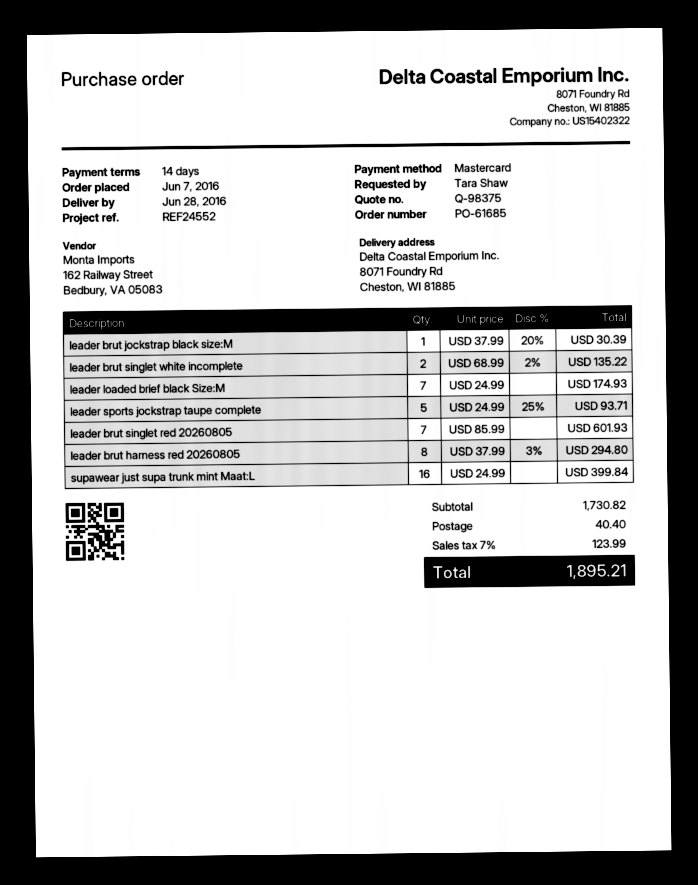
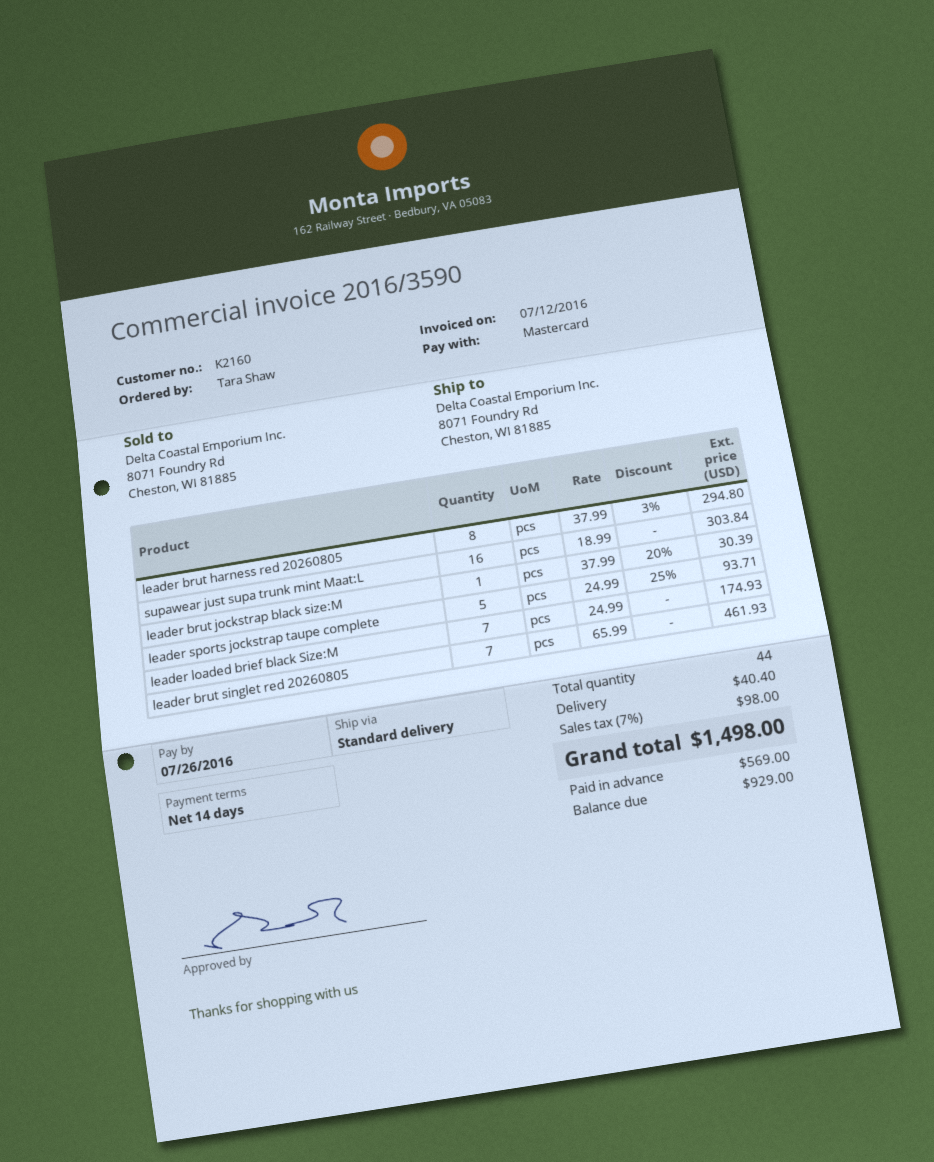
leader brut singlet white incomplete: 2 x 68.99 - 2% = 135.22 -> none
leader brut singlet red 20260805: 7 x 85.99 = 601.93 -> 7 x 65.99 = 461.93
supawear just supa trunk mint Maat:L: 16 x 24.99 = 399.84 -> 16 x 18.99 = 303.84
tax: 7% = 123.99 -> 7% = 98.00
total: 1895.21 -> 1498.00

